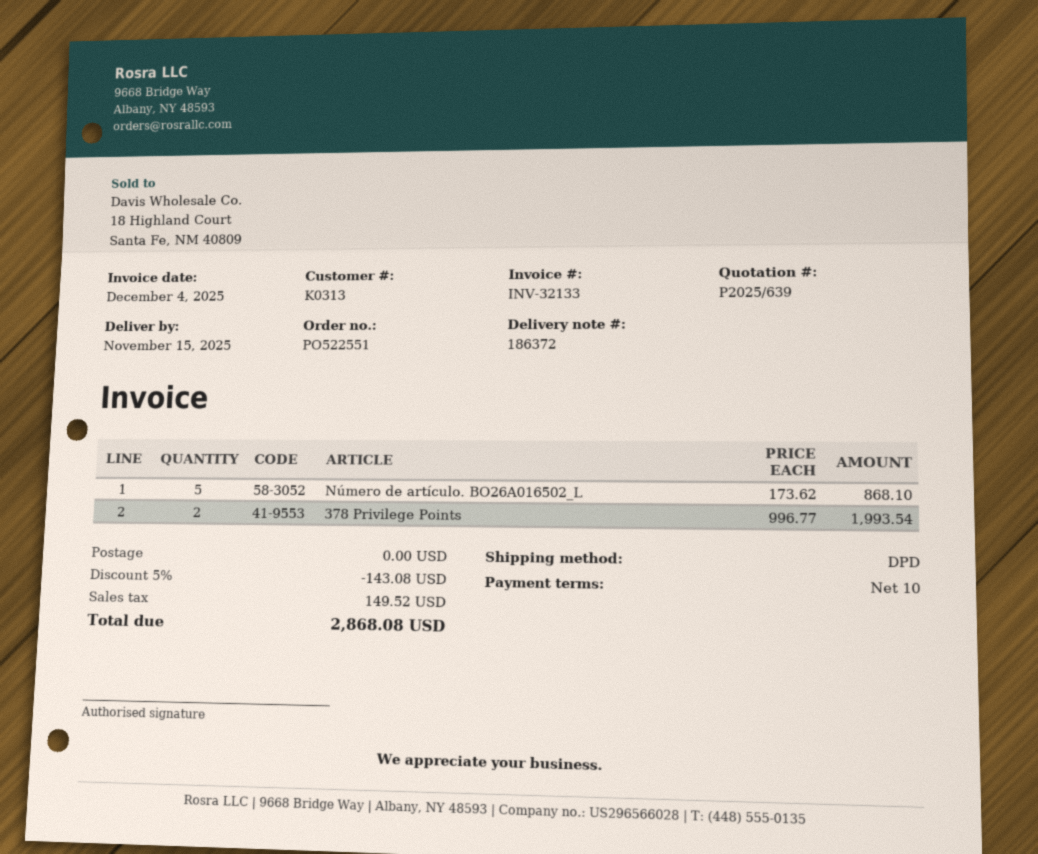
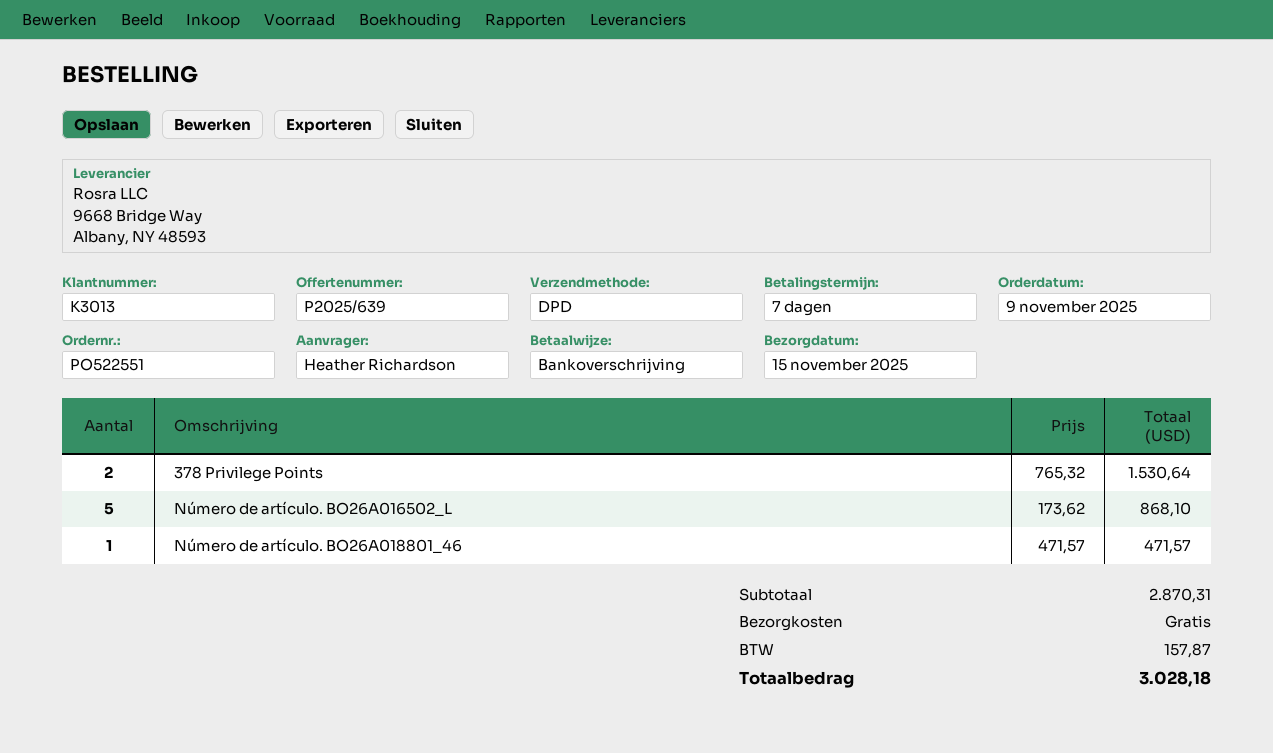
payment terms: 10 days -> 7 days
customer number: K0313 -> K3013
378 Privilege Points: 2 x 996.77 = 1993.54 -> 2 x 765.32 = 1530.64
Número de artículo. BO26A018801_46: none -> 1 x 471.57 = 471.57
discount: 5% = 143.08 -> none
tax: 149.52 -> 157.87
total: 2868.08 -> 3028.18

